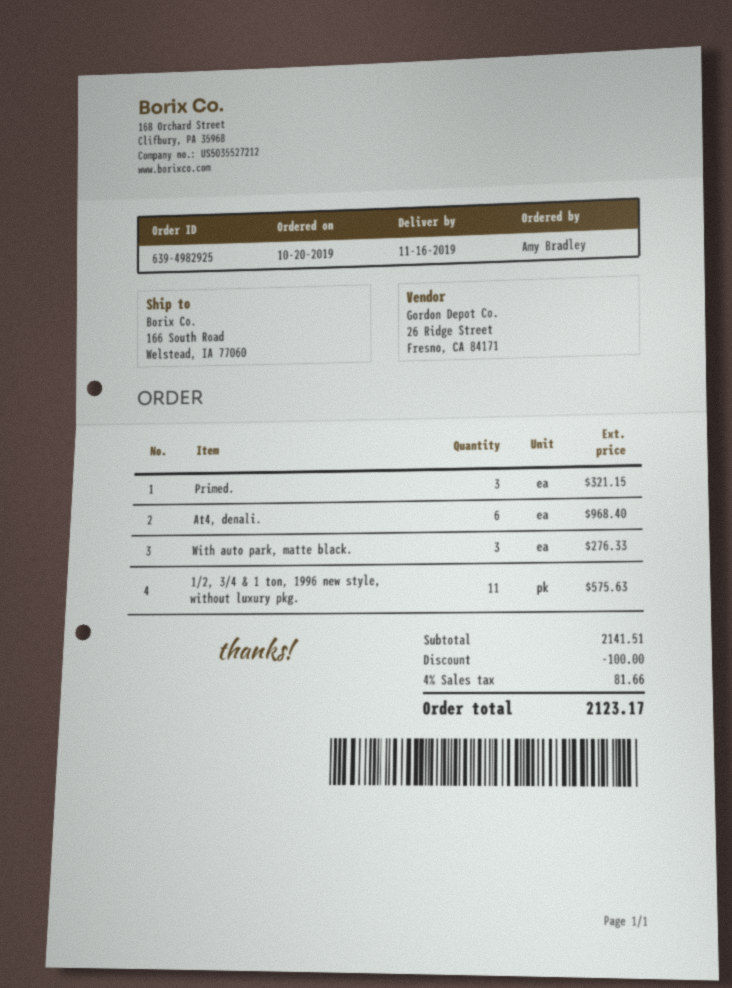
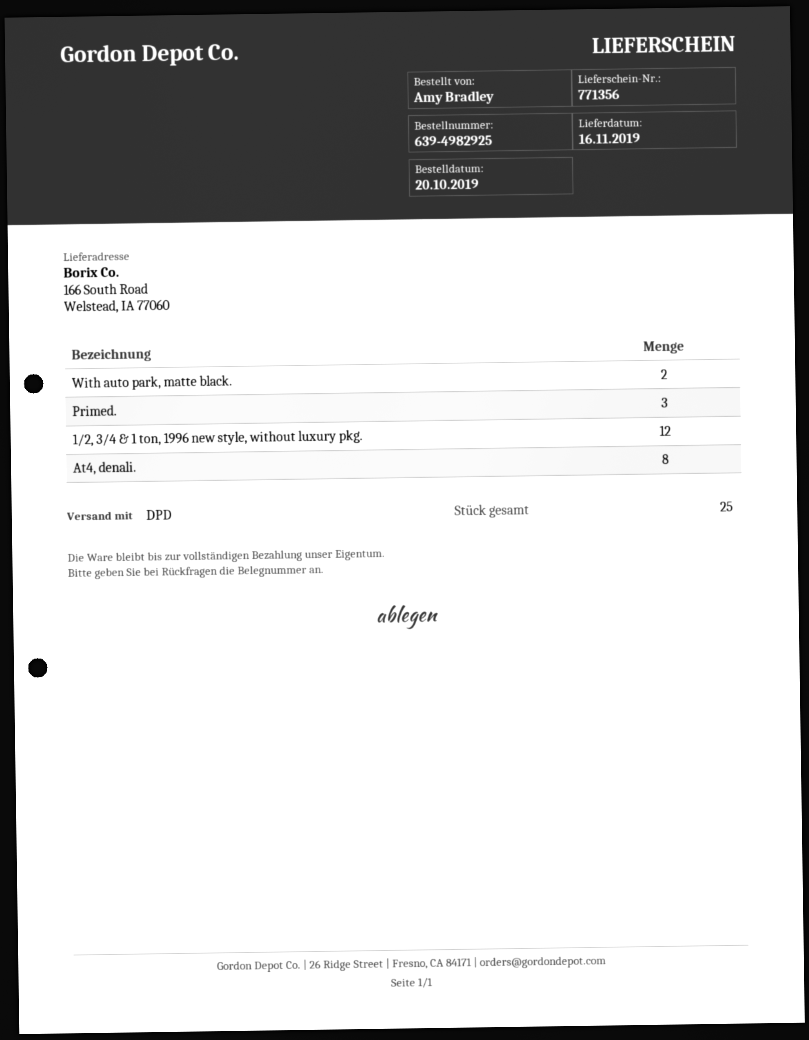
At4, denali.: 6 -> 8
With auto park, matte black.: 3 -> 2
1/2, 3/4 & 1 ton, 1996 new style, without luxury pkg.: 11 -> 12

